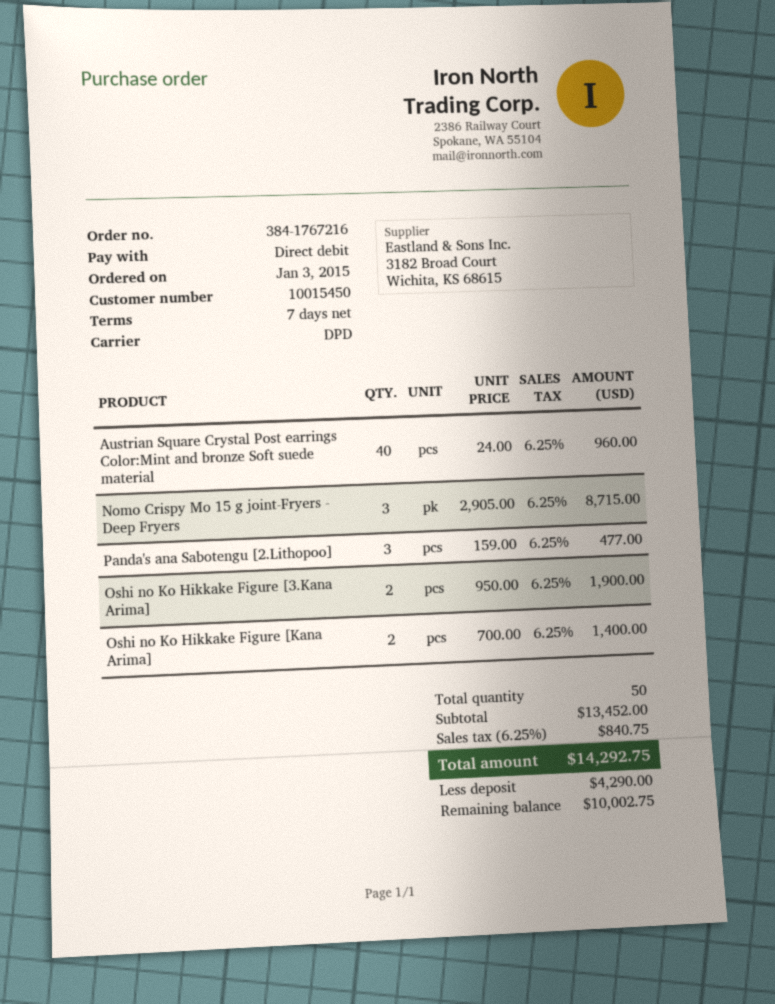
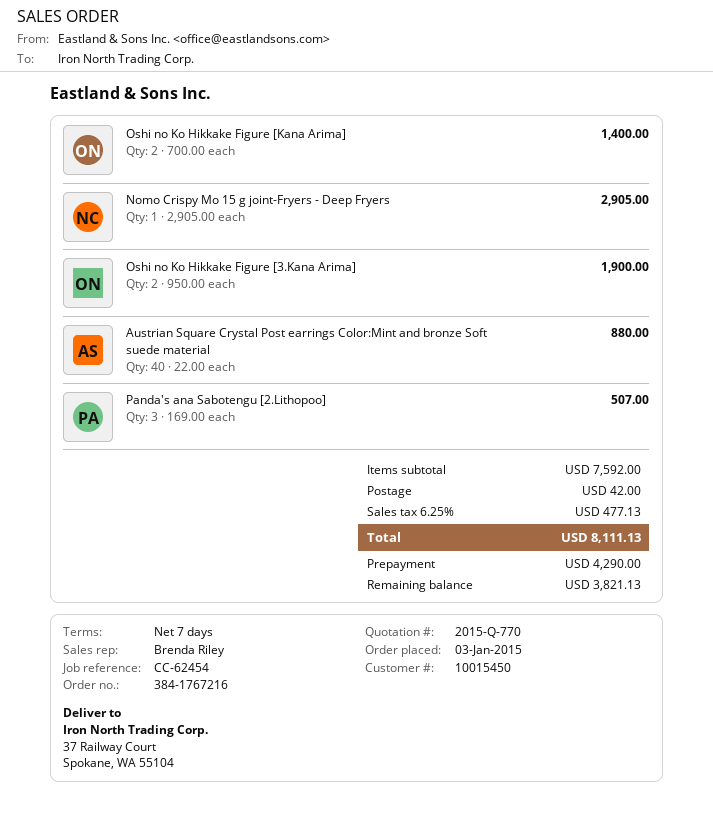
Austrian Square Crystal Post earrings Color:Mint and bronze Soft suede material: 40 x 24.00 = 960.00 -> 40 x 22.00 = 880.00
Nomo Crispy Mo 15 g joint-Fryers - Deep Fryers: 3 x 2905.00 = 8715.00 -> 1 x 2905.00 = 2905.00
Panda's ana Sabotengu [2.Lithopoo]: 3 x 159.00 = 477.00 -> 3 x 169.00 = 507.00
subtotal: 13452.00 -> 7592.00
shipping: none -> 42.00
tax: 6.25% = 840.75 -> 6.25% = 477.13
total: 14292.75 -> 8111.13
balance: 10002.75 -> 3821.13

